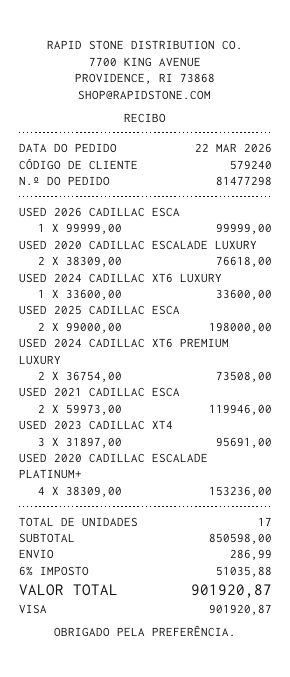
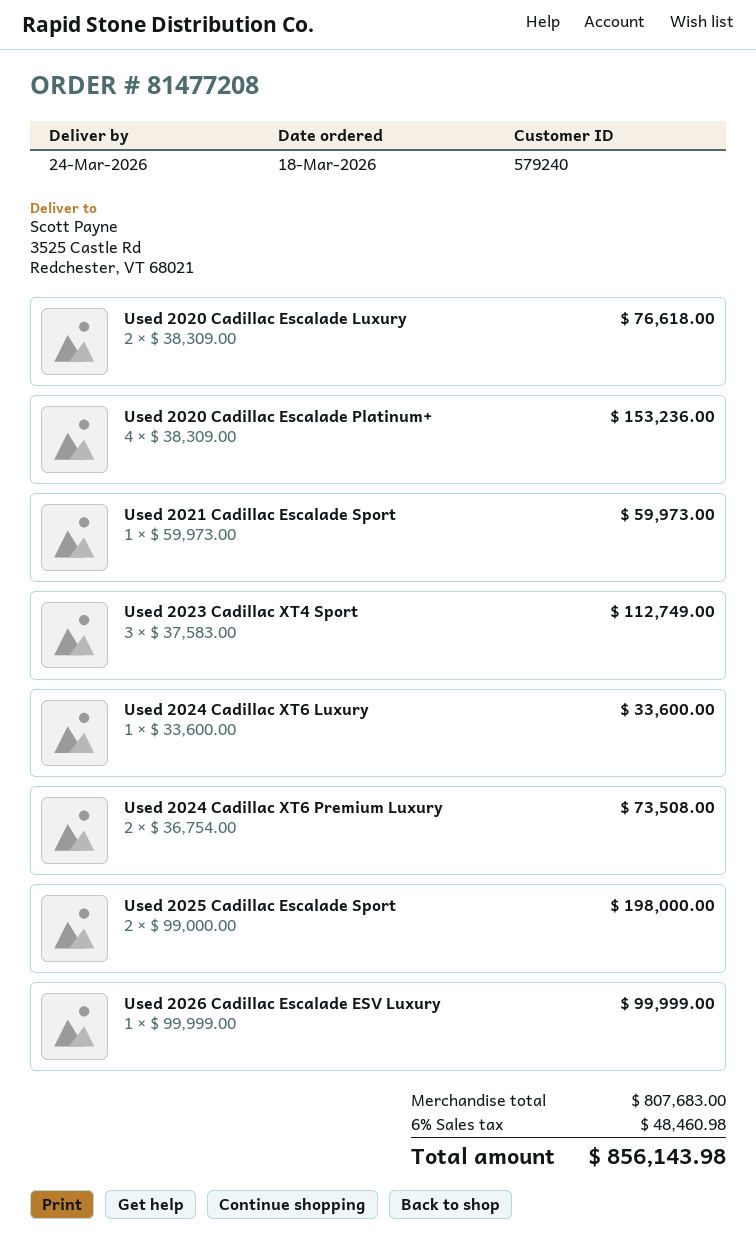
order number: 81477298 -> 81477208
order date: 2026-03-22 -> 2026-03-18
USED 2021 CADILLAC ESCA: 2 x 59973.00 = 119946.00 -> 1 x 59973.00 = 59973.00
USED 2023 CADILLAC XT4: 3 x 31897.00 = 95691.00 -> 3 x 37583.00 = 112749.00
subtotal: 850598.00 -> 807683.00
shipping: 286.99 -> none
tax: 6% = 51035.88 -> 6% = 48460.98
total: 901920.87 -> 856143.98

